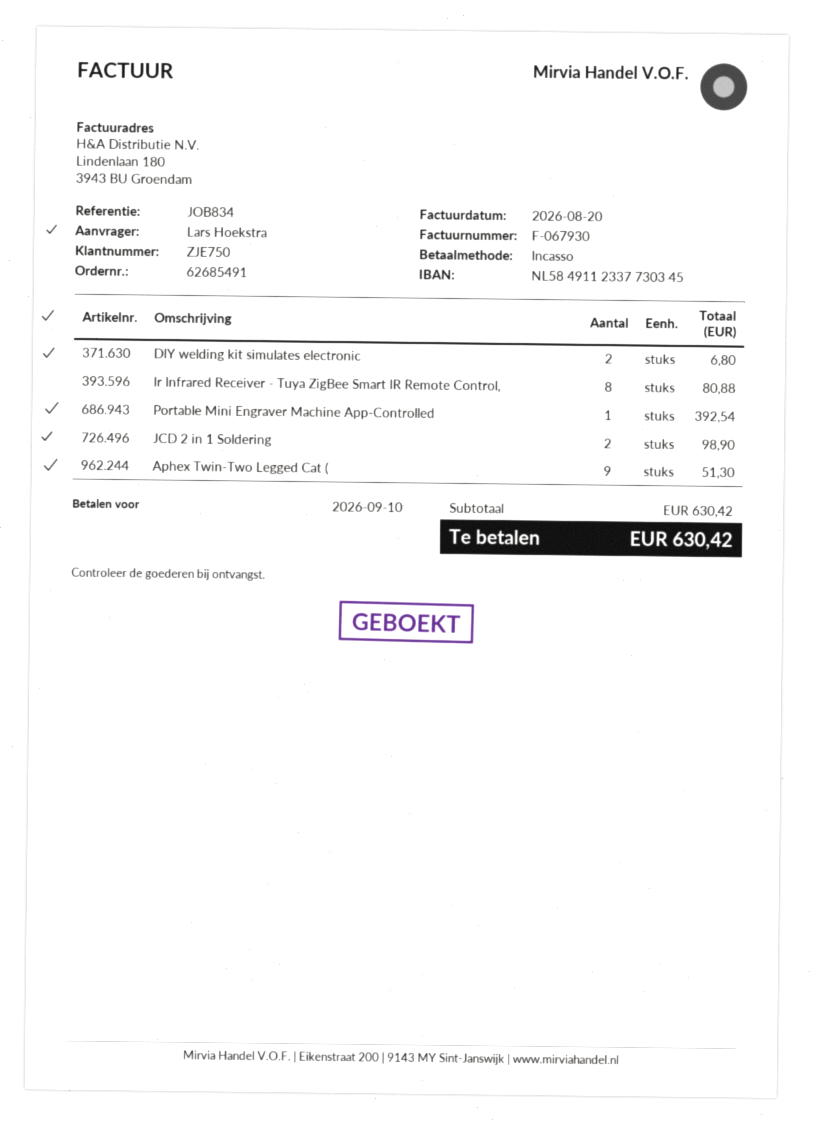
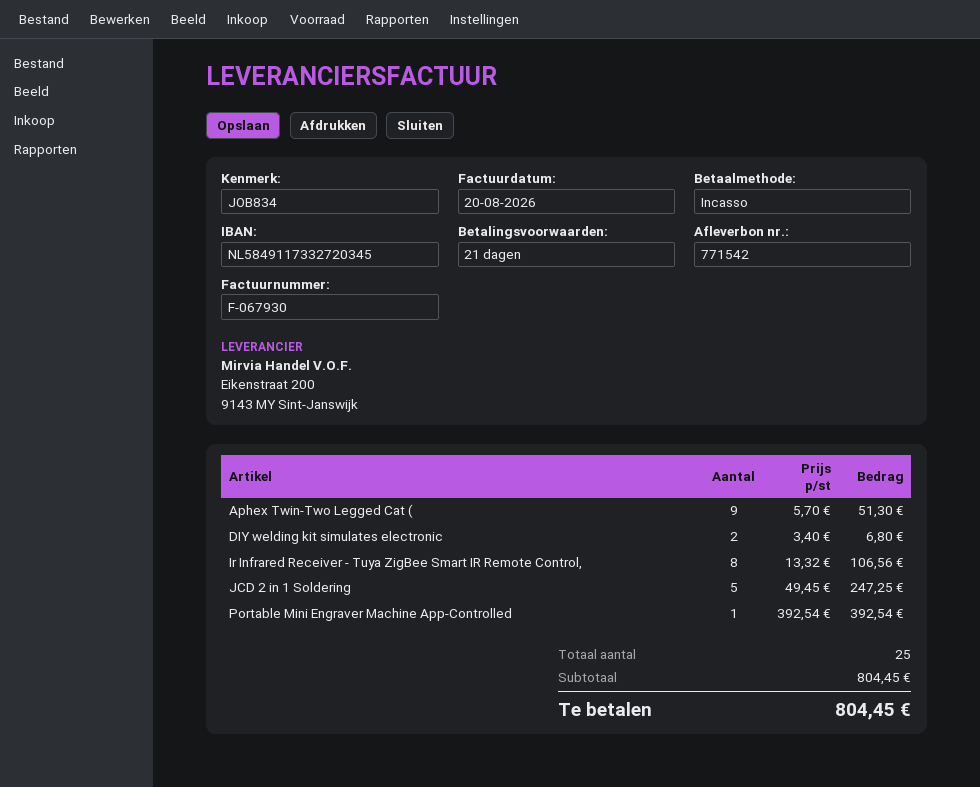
bank account: NL5849112337730345 -> NL5849117332720345
Ir Infrared Receiver - Tuya ZigBee Smart IR Remote Control,: 8 for 80.88 -> 8 for 106.56
JCD 2 in 1 Soldering: 2 for 98.90 -> 5 for 247.25
subtotal: 630.42 -> 804.45
total: 630.42 -> 804.45

